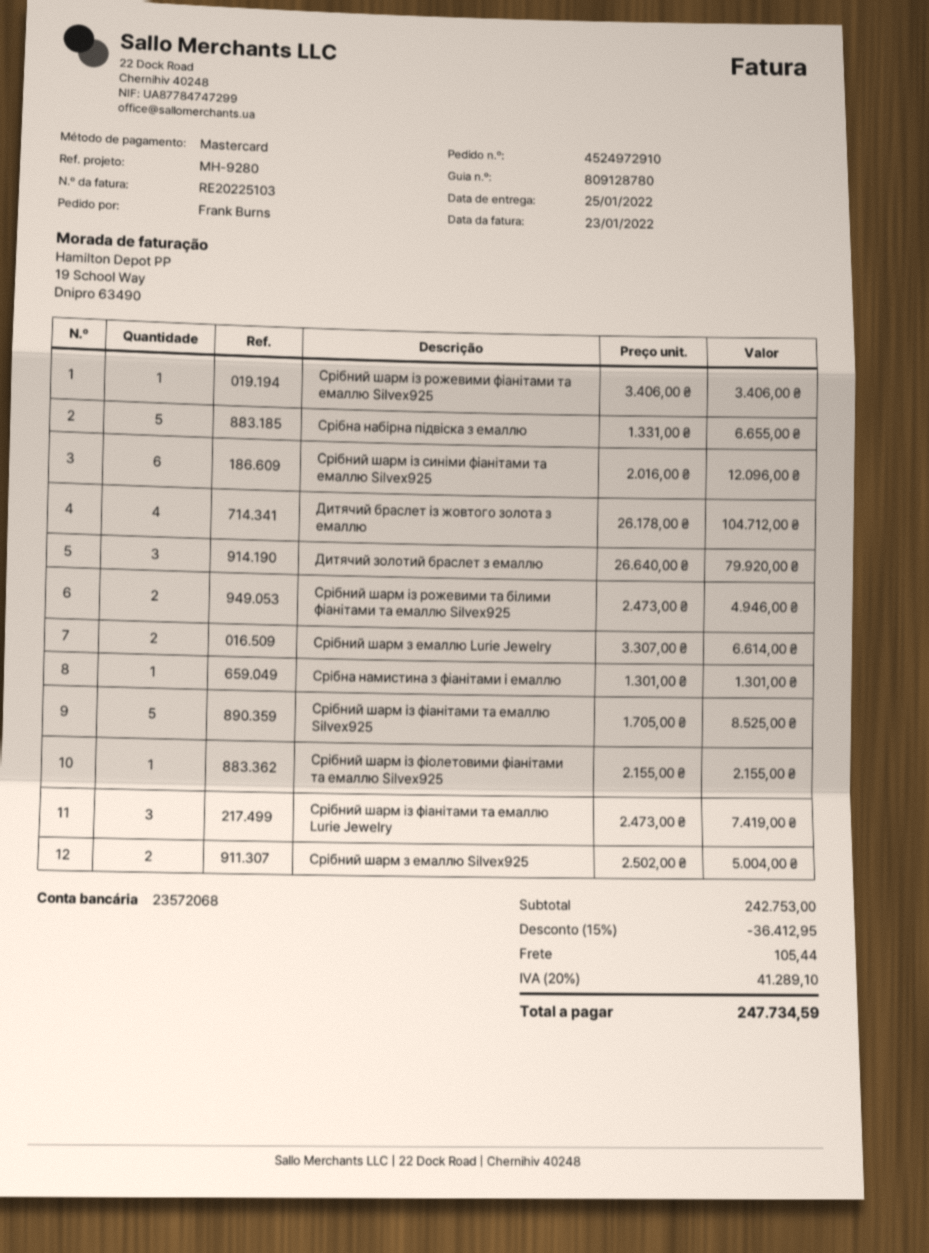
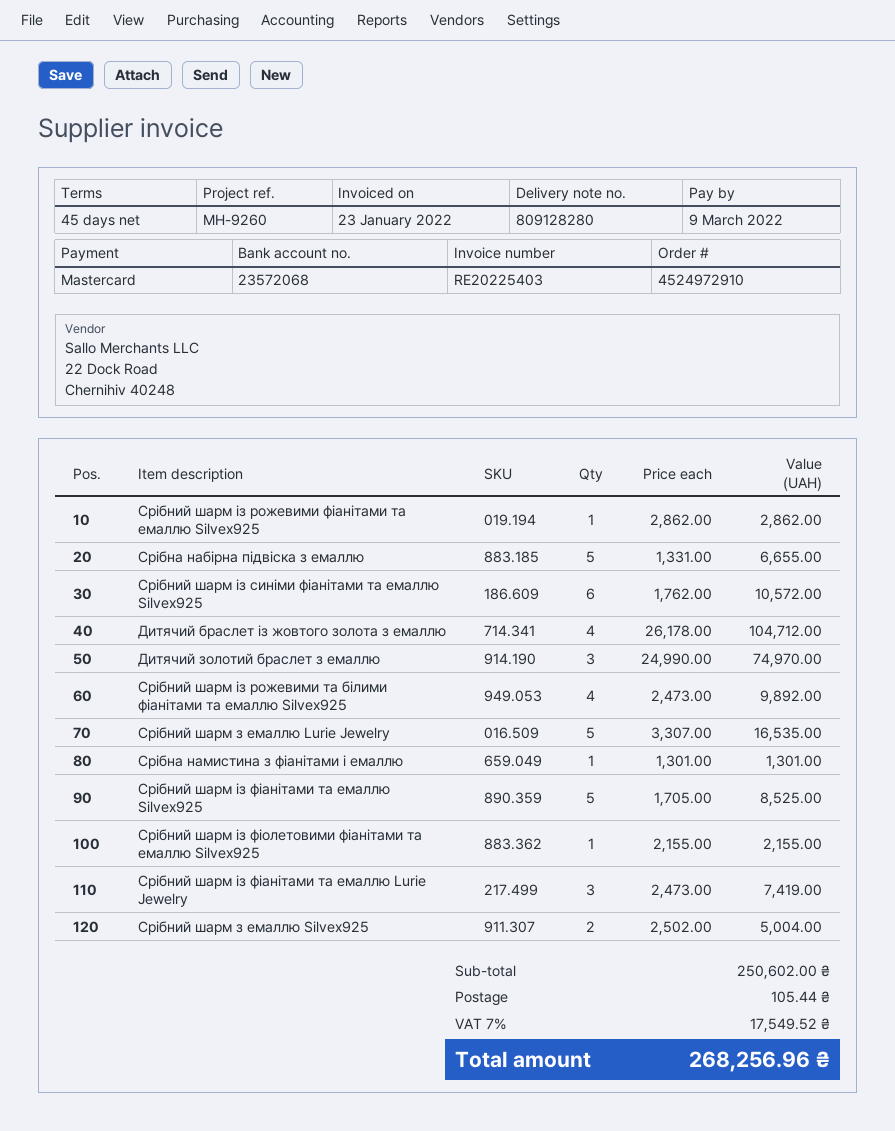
delivery note number: 809128780 -> 809128280
invoice number: RE20225103 -> RE20225403
reference: MH-9280 -> MH-9260
Срібний шарм із рожевими фіанітами та емаллю Silvex925: 1 x 3406.00 = 3406.00 -> 1 x 2862.00 = 2862.00
Срібний шарм із синіми фіанітами та емаллю Silvex925: 6 x 2016.00 = 12096.00 -> 6 x 1762.00 = 10572.00
Дитячий золотий браслет з емаллю: 3 x 26640.00 = 79920.00 -> 3 x 24990.00 = 74970.00
Срібний шарм із рожевими та білими фіанітами та емаллю Silvex925: 2 x 2473.00 = 4946.00 -> 4 x 2473.00 = 9892.00
Срібний шарм з емаллю Lurie Jewelry: 2 x 3307.00 = 6614.00 -> 5 x 3307.00 = 16535.00
subtotal: 242753.00 -> 250602.00
discount: 15% = 36412.95 -> none
tax: 20% = 41289.10 -> 7% = 17549.52
total: 247734.59 -> 268256.96

